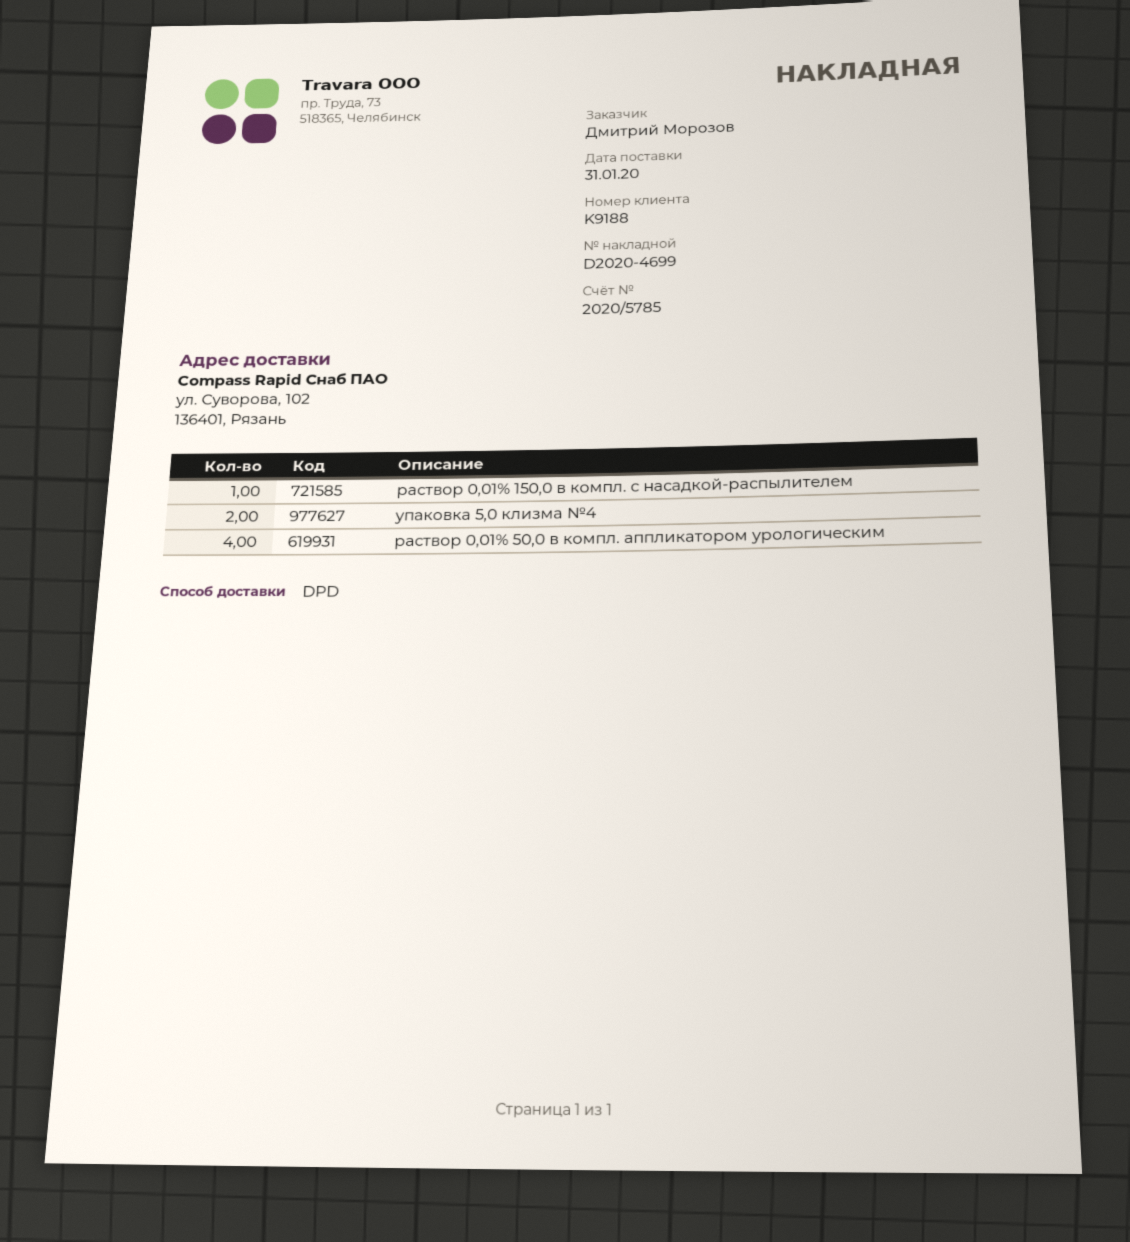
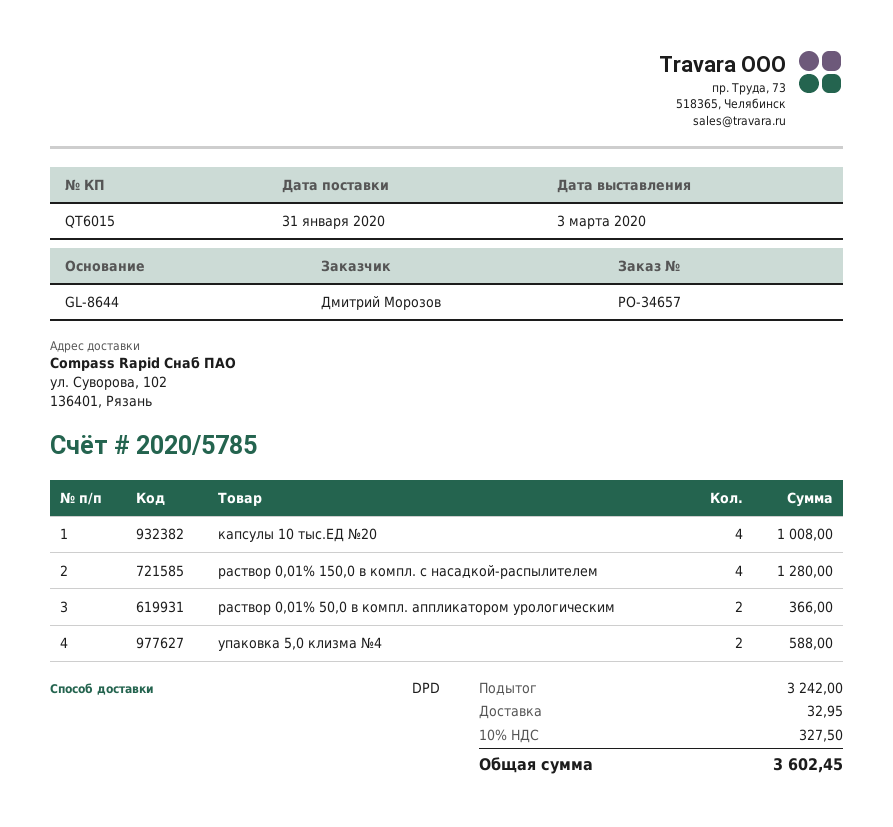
раствор 0,01% 150,0 в компл. с насадкой-распылителем: 1 -> 4
раствор 0,01% 50,0 в компл. аппликатором урологическим: 4 -> 2
капсулы 10 тыс.ЕД №20: none -> 4

